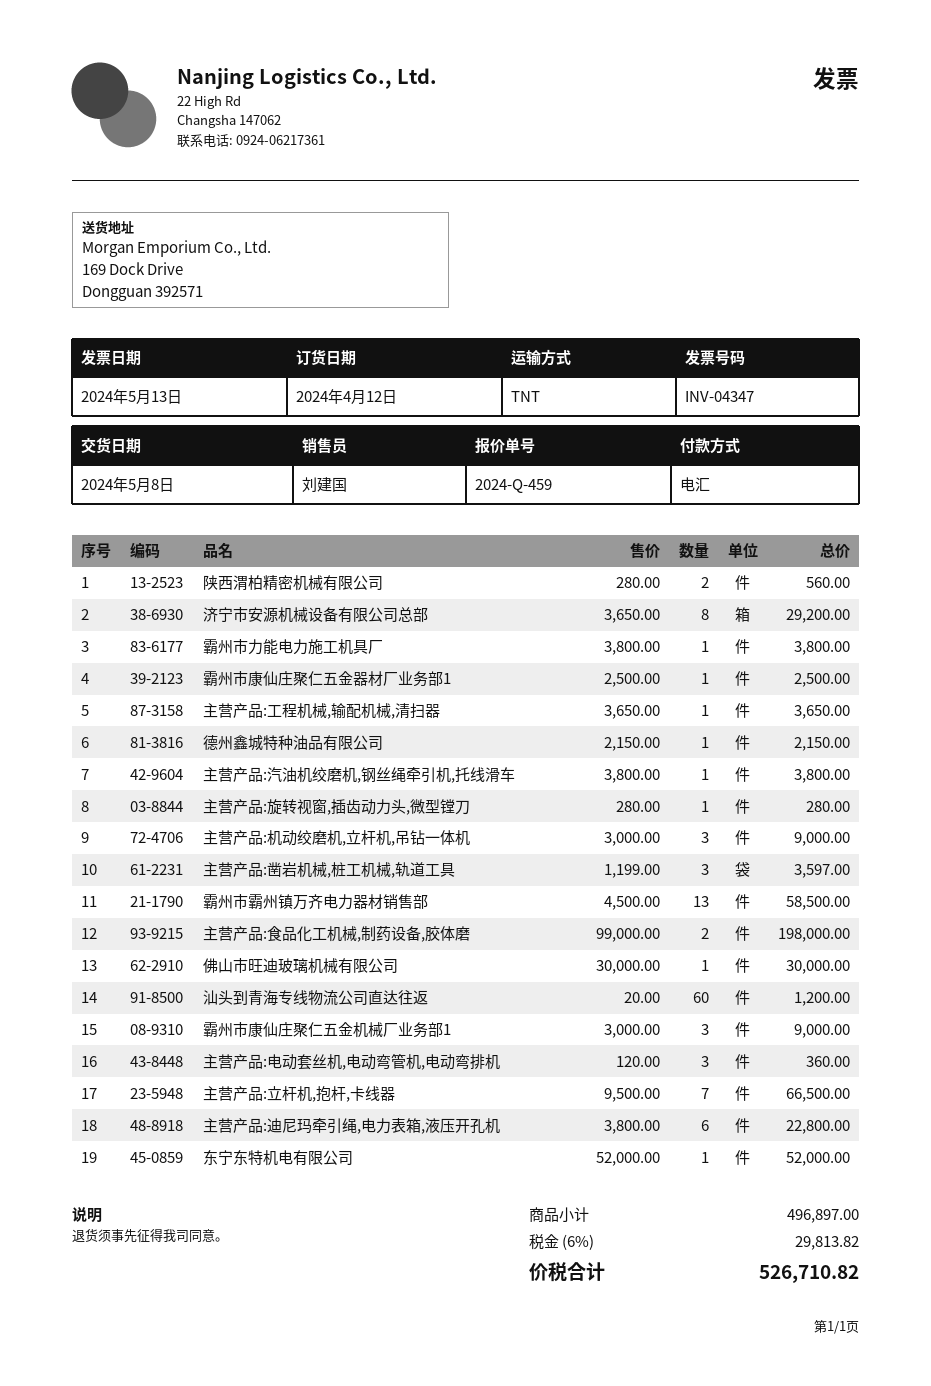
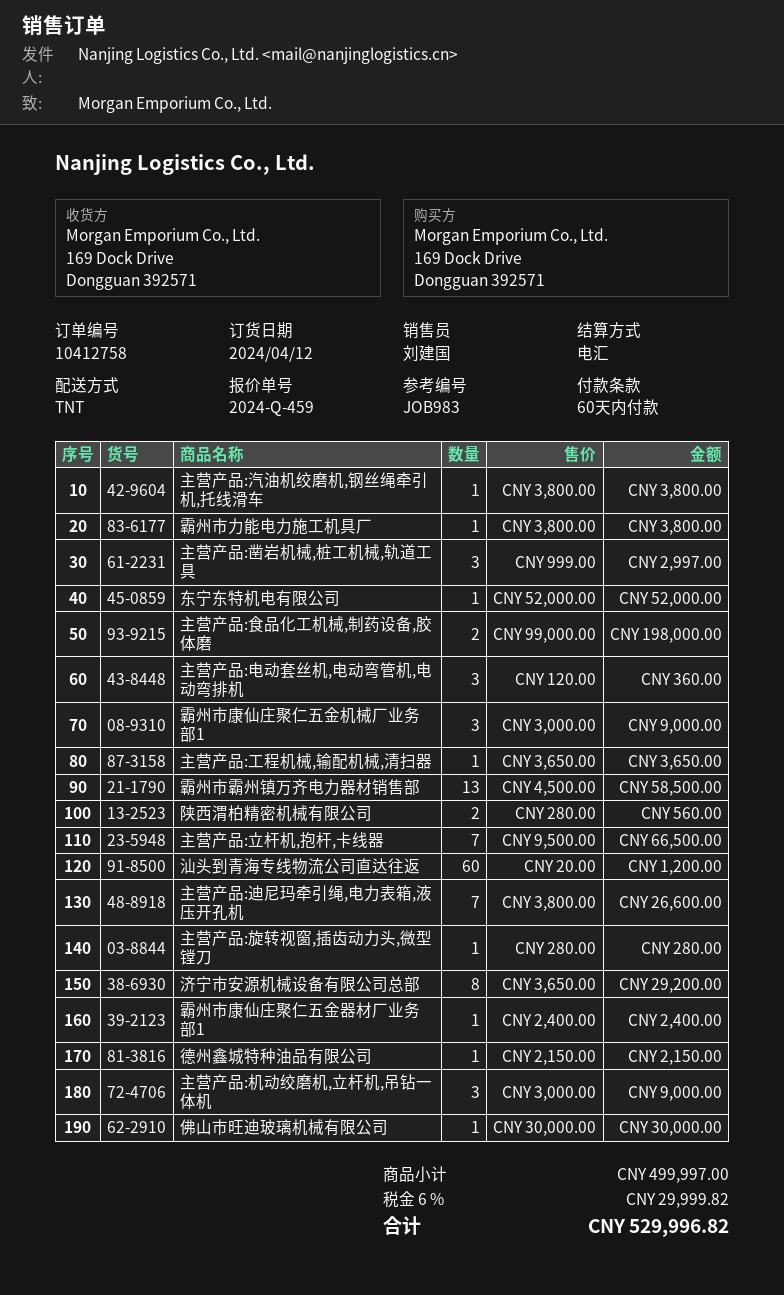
霸州市康仙庄聚仁五金器材厂业务部1: 1 x 2500.00 = 2500.00 -> 1 x 2400.00 = 2400.00
主营产品:凿岩机械,桩工机械,轨道工具: 3 x 1199.00 = 3597.00 -> 3 x 999.00 = 2997.00
主营产品:迪尼玛牵引绳,电力表箱,液压开孔机: 6 x 3800.00 = 22800.00 -> 7 x 3800.00 = 26600.00
subtotal: 496897.00 -> 499997.00
tax: 6% = 29813.82 -> 6% = 29999.82
total: 526710.82 -> 529996.82

